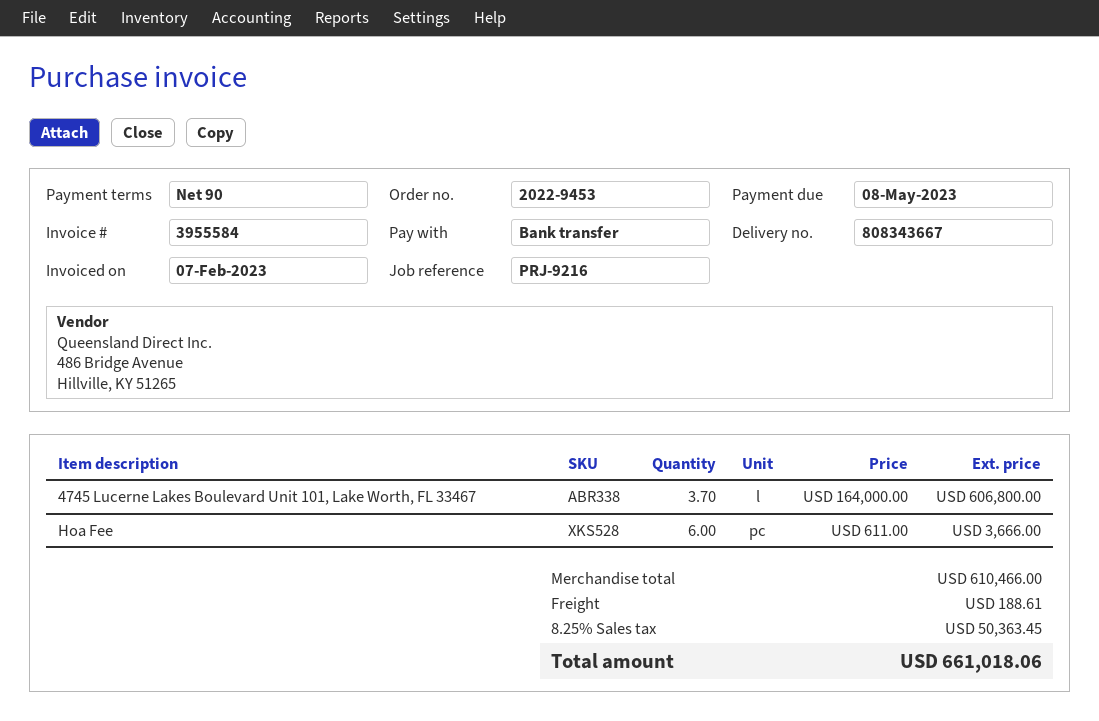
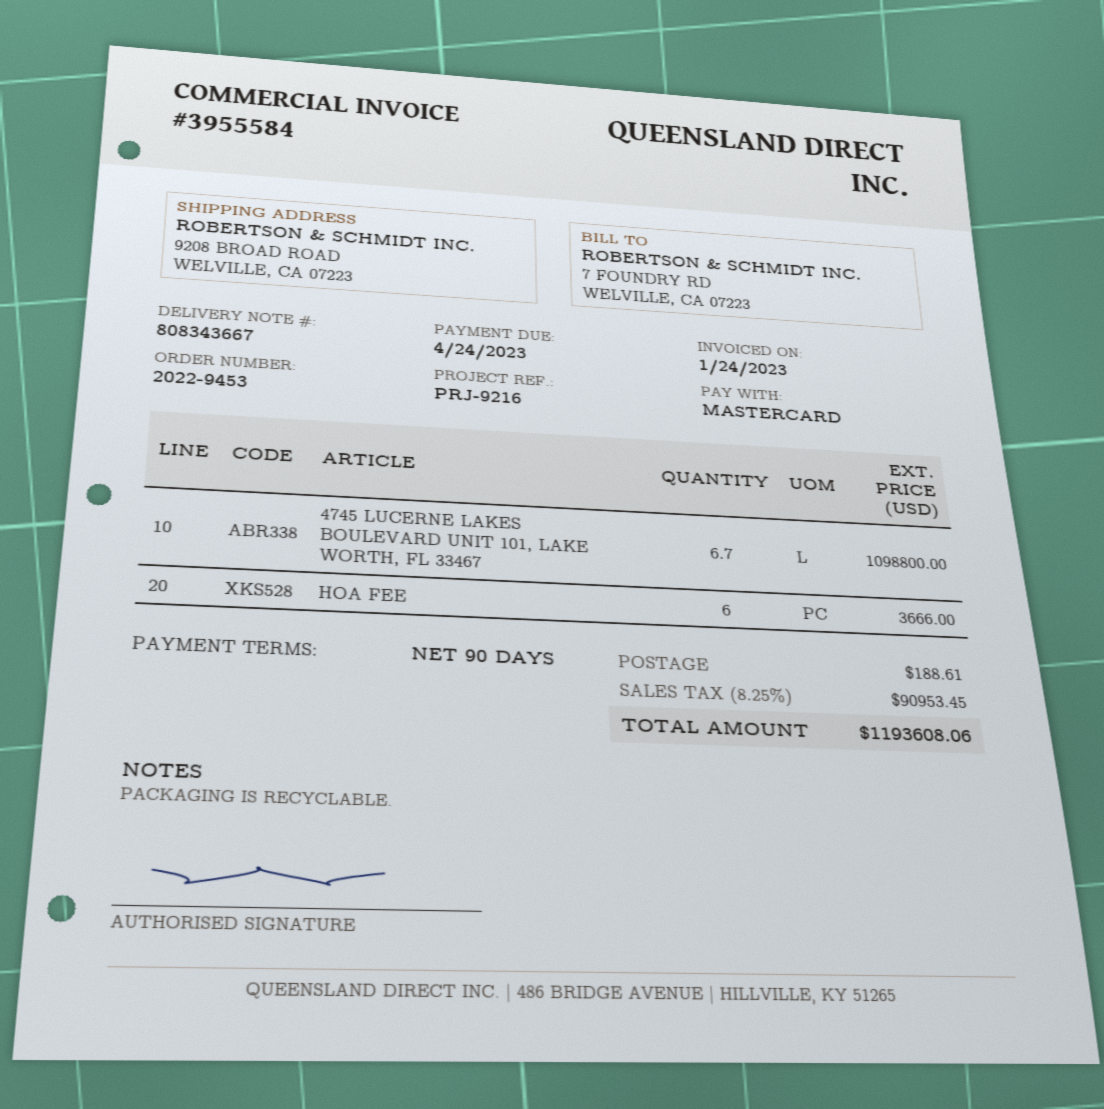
invoice date: 2023-02-07 -> 2023-01-24
due date: 2023-05-08 -> 2023-04-24
payment method: bank transfer -> Mastercard
4745 Lucerne Lakes Boulevard Unit 101, Lake Worth, FL 33467: 3.7 for 606800.00 -> 6.7 for 1098800.00
tax: 8.25% = 50363.45 -> 8.25% = 90953.45
total: 661018.06 -> 1193608.06

